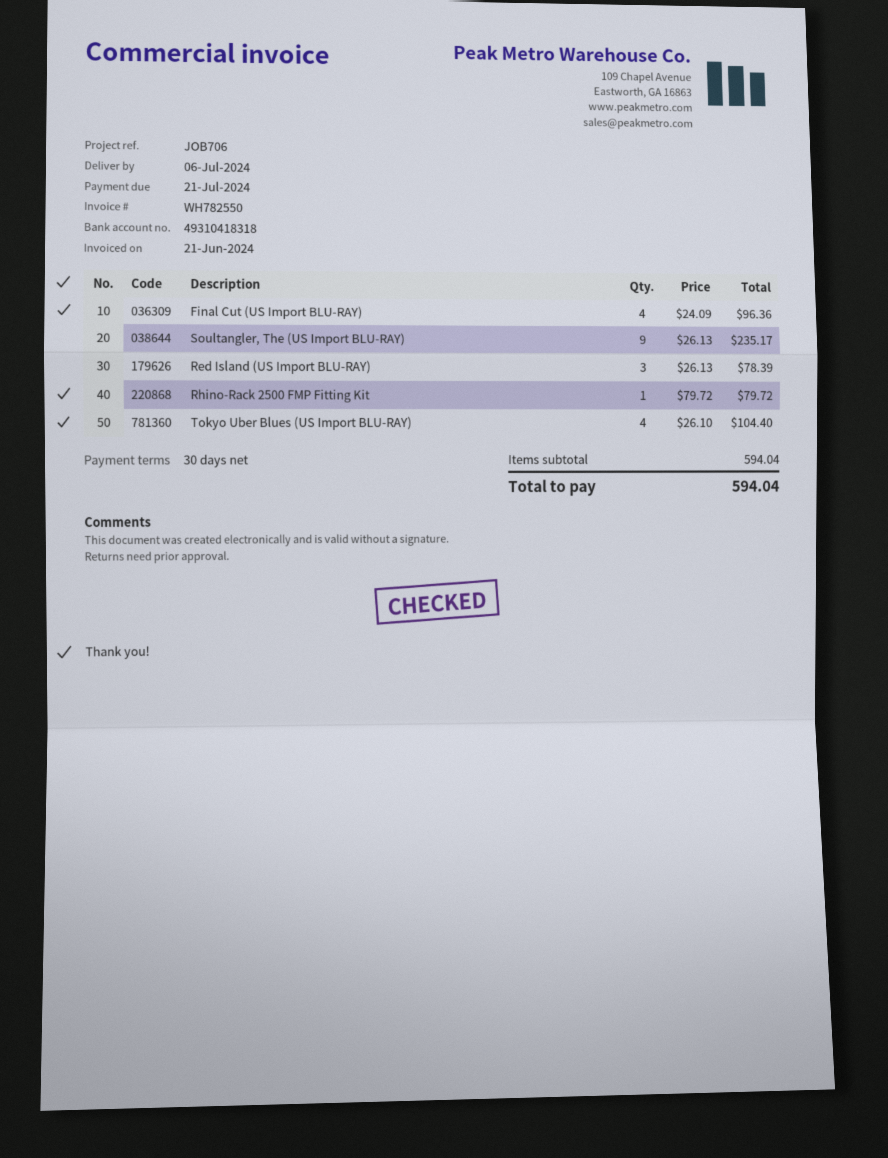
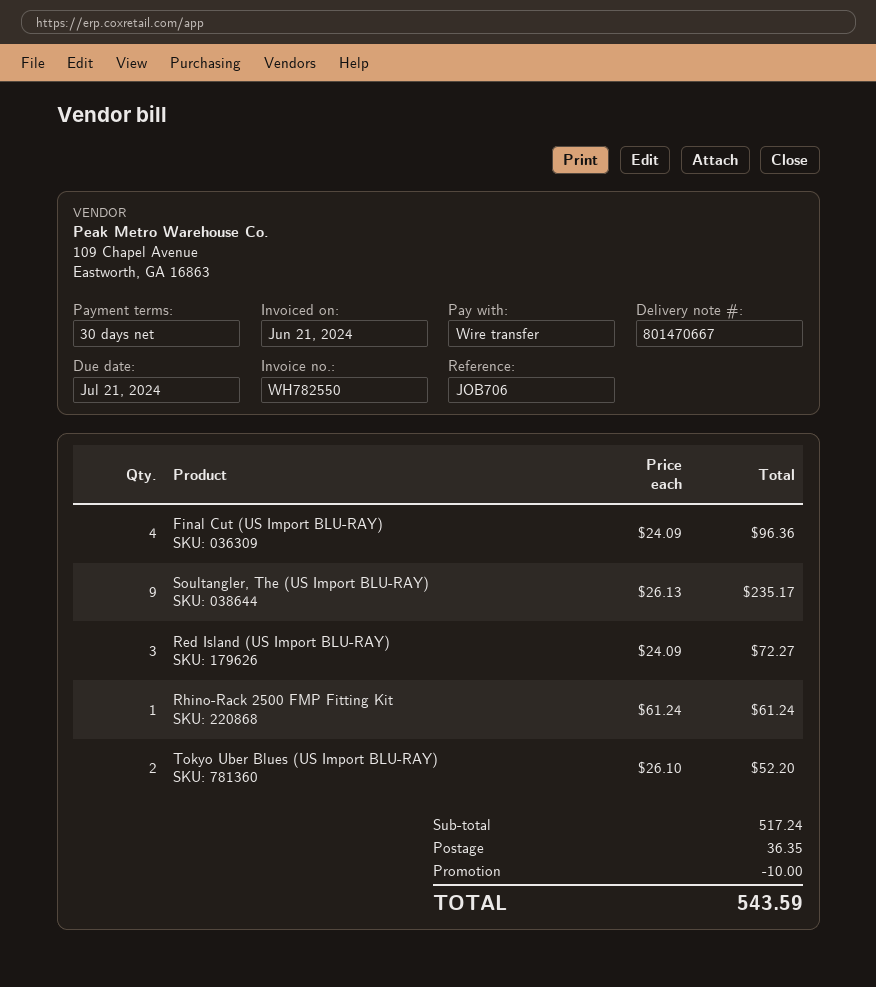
Red Island (US Import BLU-RAY): 3 x 26.13 = 78.39 -> 3 x 24.09 = 72.27
Rhino-Rack 2500 FMP Fitting Kit: 1 x 79.72 = 79.72 -> 1 x 61.24 = 61.24
Tokyo Uber Blues (US Import BLU-RAY): 4 x 26.10 = 104.40 -> 2 x 26.10 = 52.20
subtotal: 594.04 -> 517.24
discount: none -> 10.00
shipping: none -> 36.35
total: 594.04 -> 543.59

